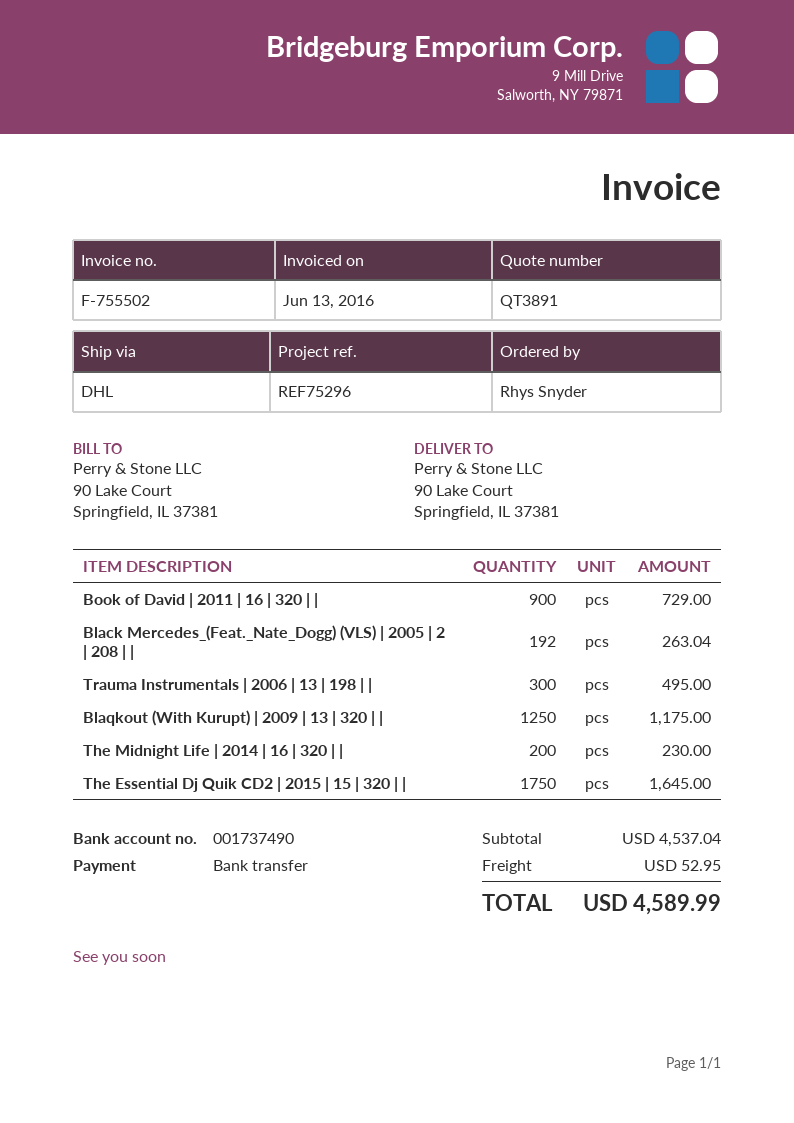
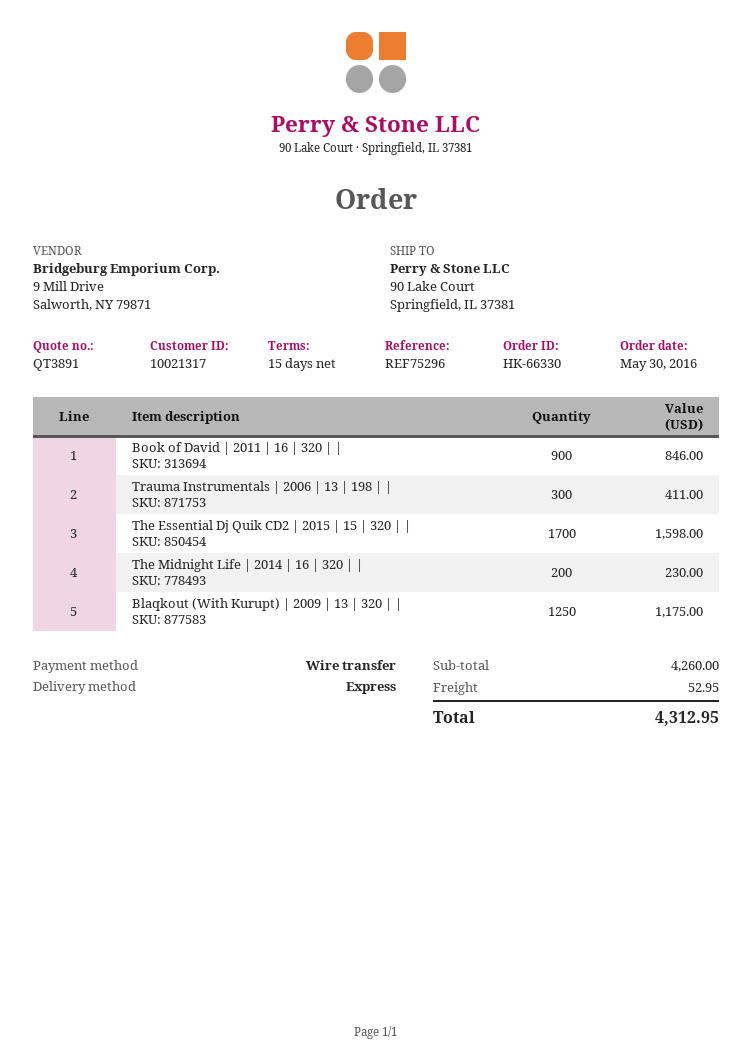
shipping method: DHL -> express
Book of David | 2011 | 16 | 320 | |: 900 for 729.00 -> 900 for 846.00
Black Mercedes_(Feat._Nate_Dogg) (VLS) | 2005 | 2 | 208 | |: 192 for 263.04 -> none
Trauma Instrumentals | 2006 | 13 | 198 | |: 300 for 495.00 -> 300 for 411.00
The Essential Dj Quik CD2 | 2015 | 15 | 320 | |: 1750 for 1645.00 -> 1700 for 1598.00
subtotal: 4537.04 -> 4260.00
total: 4589.99 -> 4312.95

